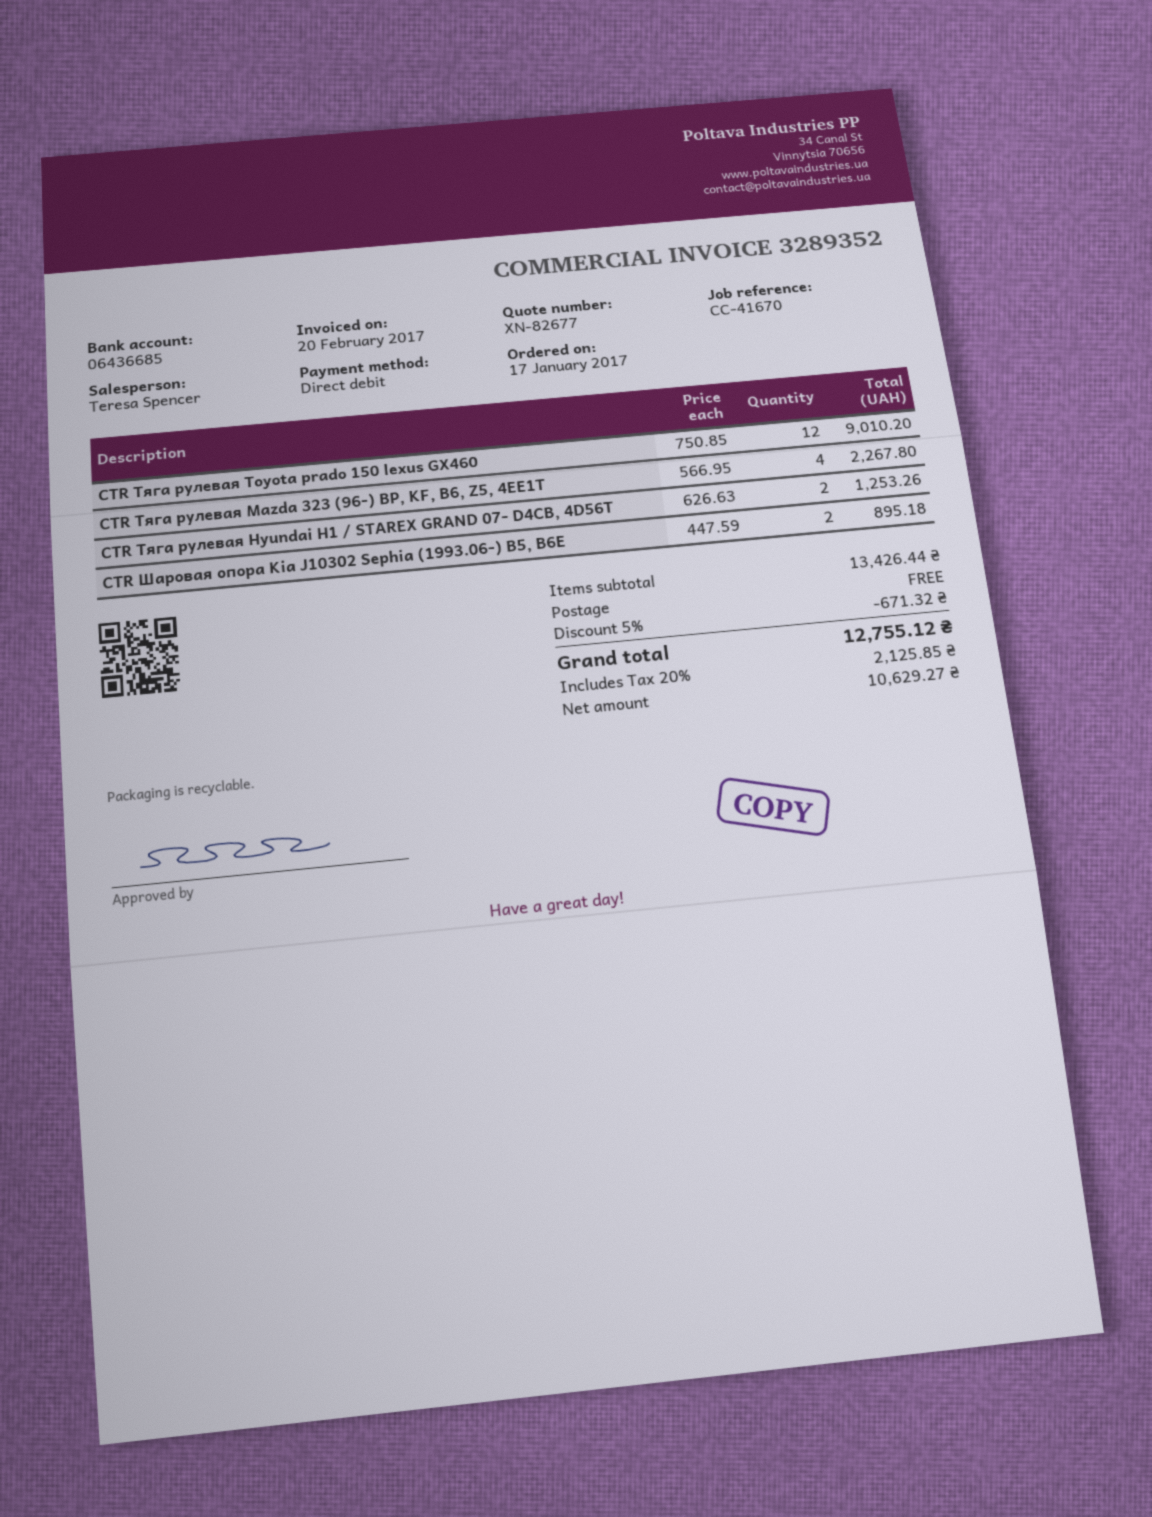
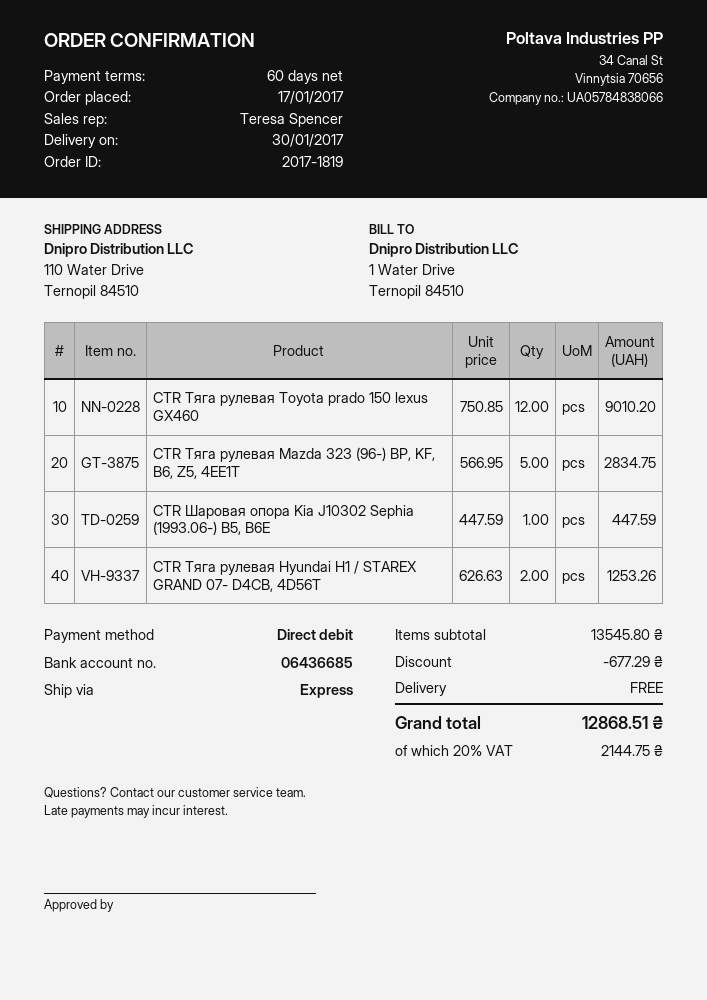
CTR Тяга рулевая Mazda 323 (96-) BP, KF, B6, Z5, 4EE1T: 4 x 566.95 = 2267.80 -> 5 x 566.95 = 2834.75
CTR Шаровая опора Kia J10302 Sephia (1993.06-) B5, B6E: 2 x 447.59 = 895.18 -> 1 x 447.59 = 447.59
subtotal: 13426.44 -> 13545.80
discount: 671.32 -> 677.29
tax: 20% = 2125.85 -> 20% = 2144.75
total: 12755.12 -> 12868.51

